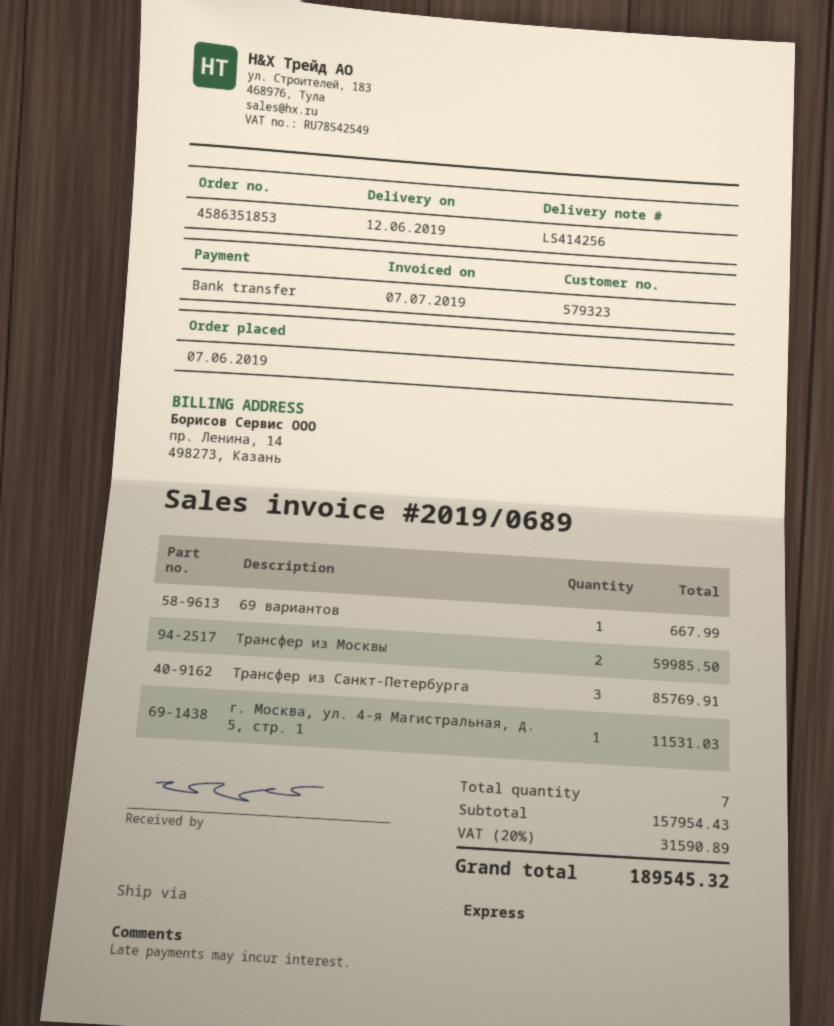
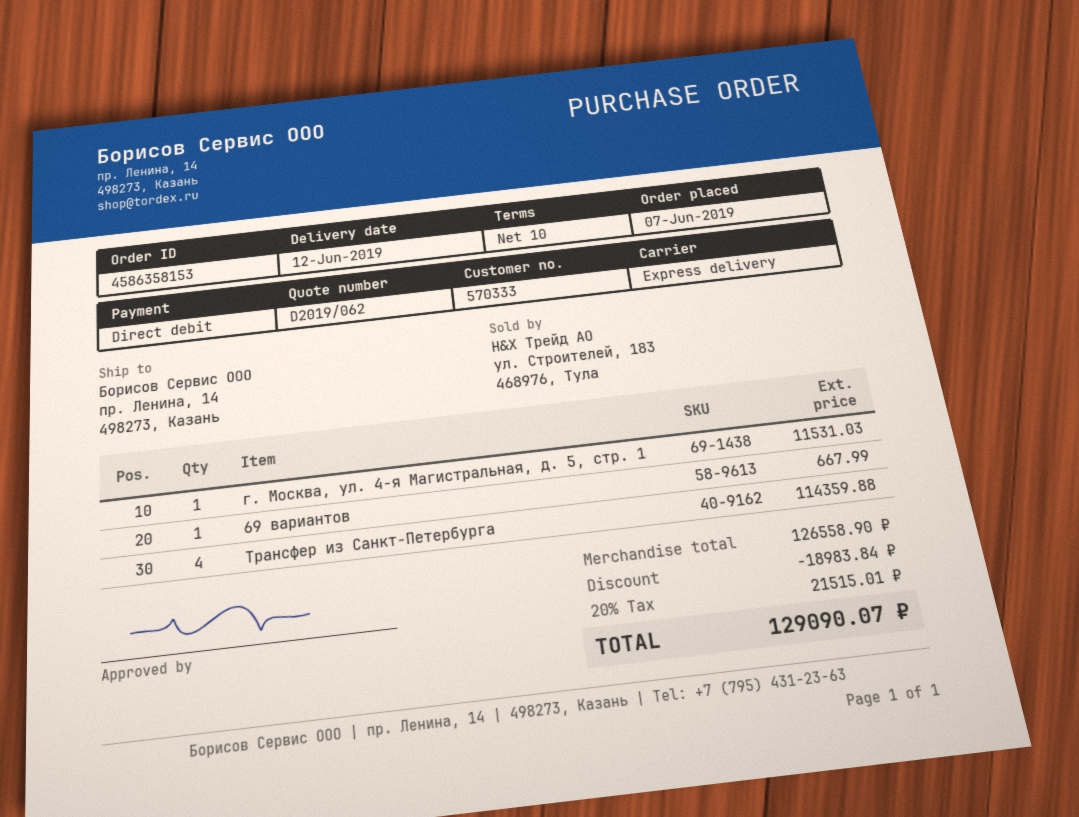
order number: 4586351853 -> 4586358153
customer number: 579323 -> 570333
payment method: bank transfer -> direct debit
Трансфер из Москвы: 2 for 59985.50 -> none
Трансфер из Санкт-Петербурга: 3 for 85769.91 -> 4 for 114359.88
subtotal: 157954.43 -> 126558.90
discount: none -> 18983.84
tax: 20% = 31590.89 -> 20% = 21515.01
total: 189545.32 -> 129090.07

